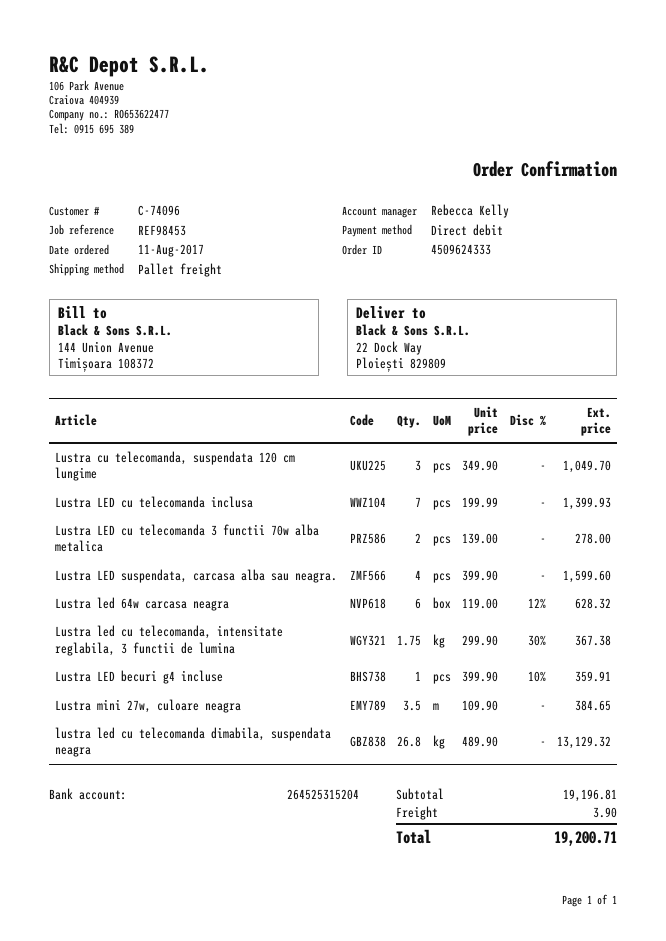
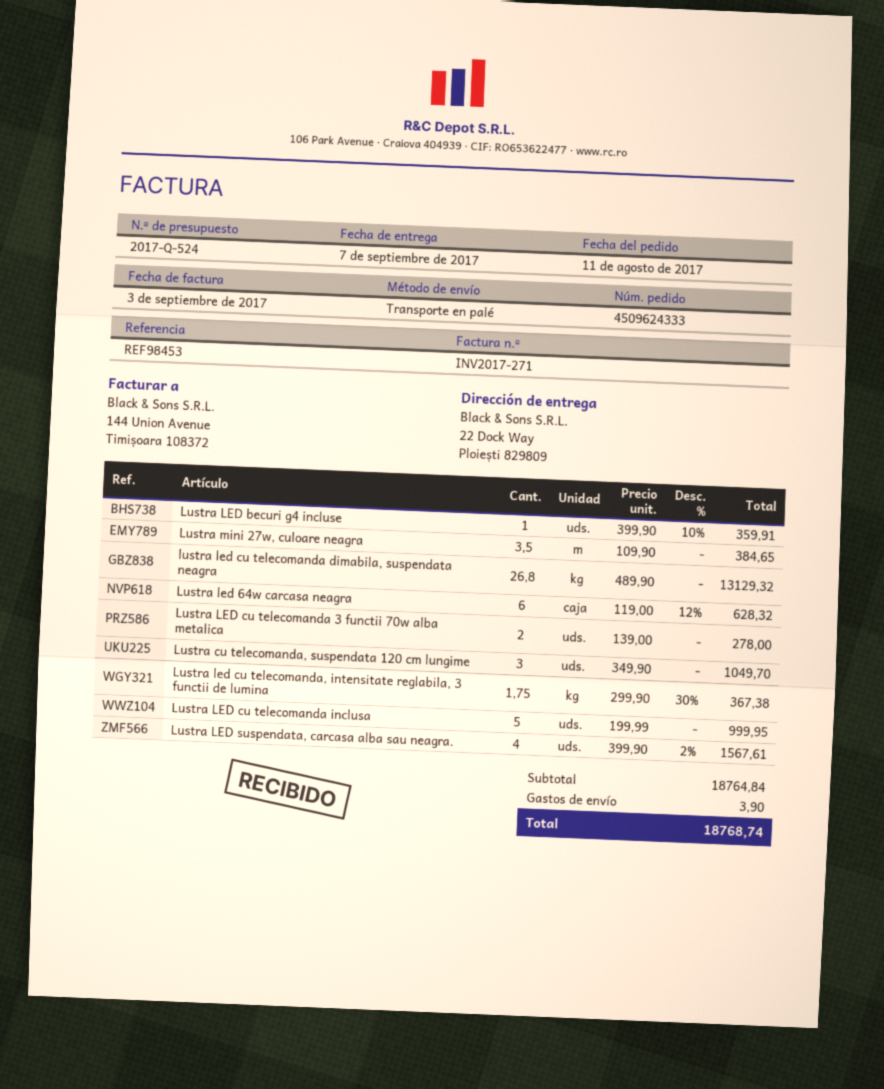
Lustra LED cu telecomanda inclusa: 7 x 199.99 = 1399.93 -> 5 x 199.99 = 999.95
Lustra LED suspendata, carcasa alba sau neagra.: 4 x 399.90 = 1599.60 -> 4 x 399.90 - 2% = 1567.61
subtotal: 19196.81 -> 18764.84
total: 19200.71 -> 18768.74

